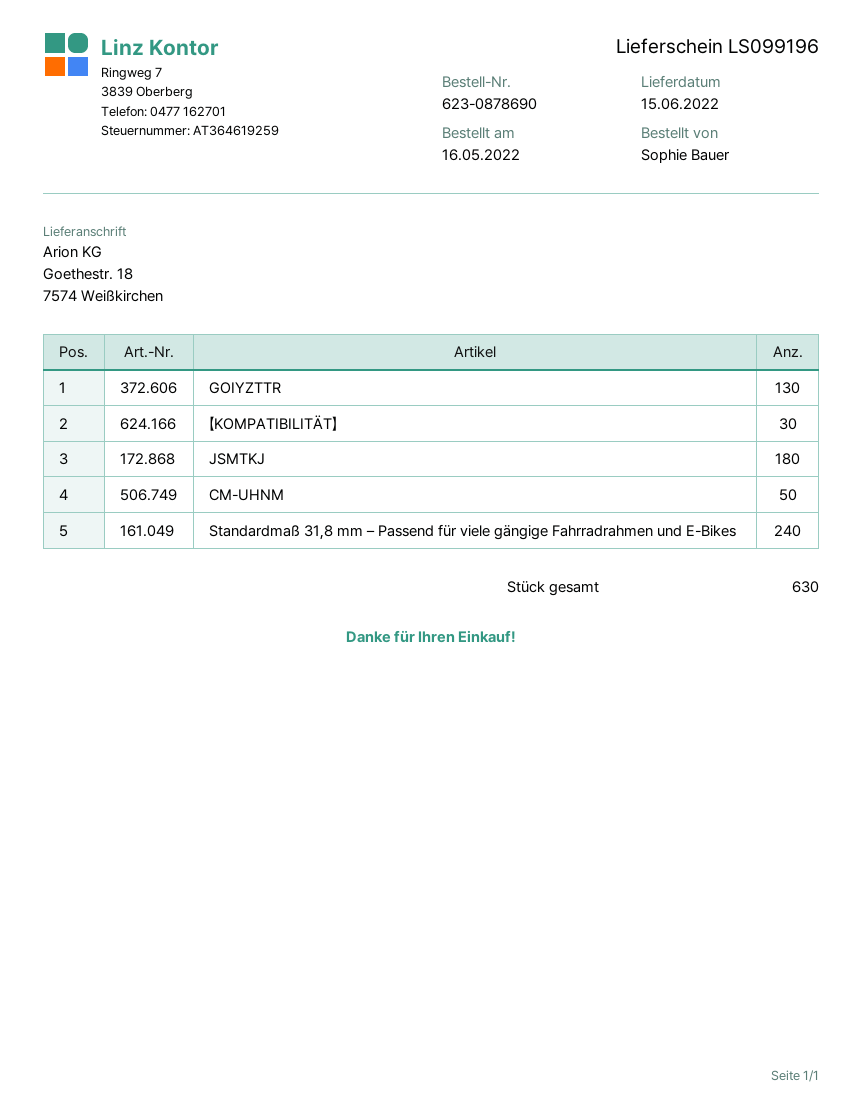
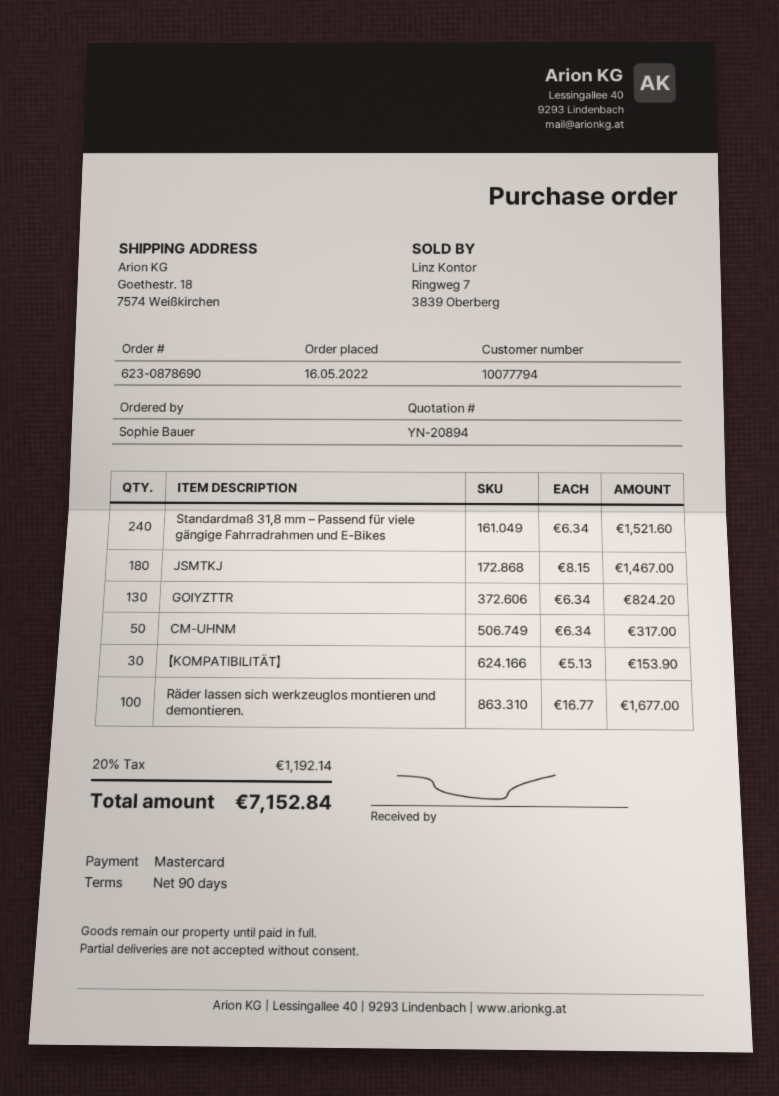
Räder lassen sich werkzeuglos montieren und demontieren.: none -> 100

